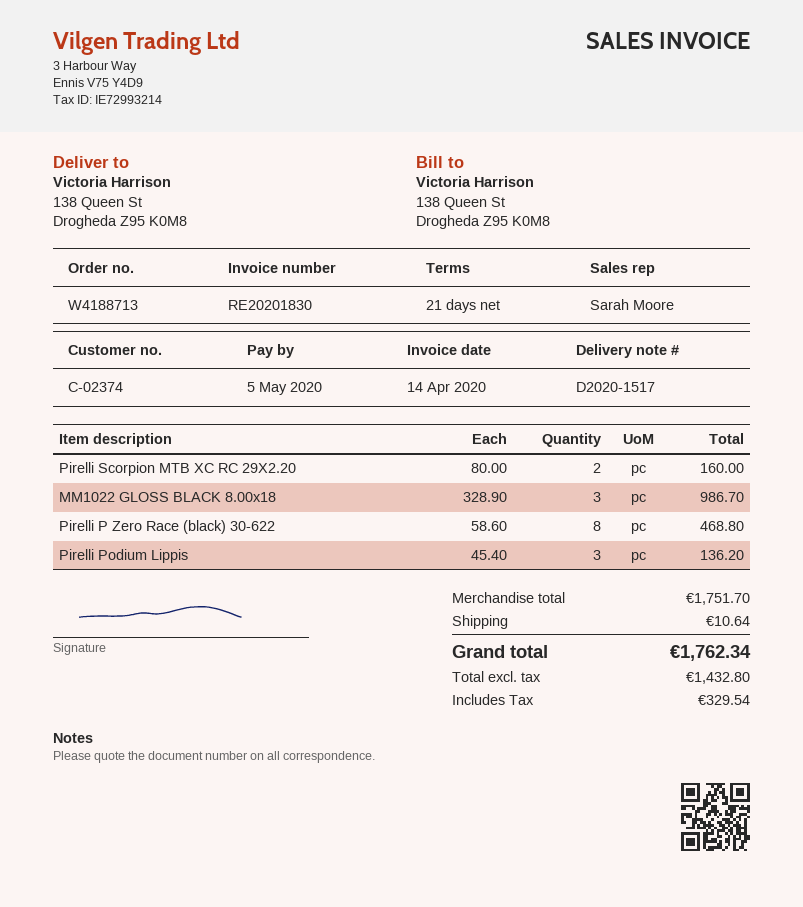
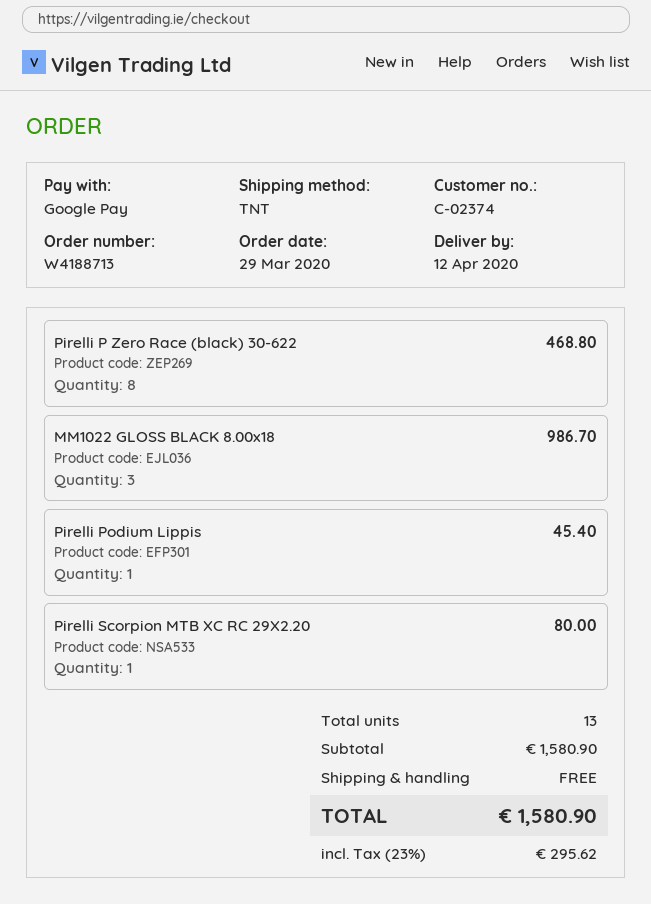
Pirelli Scorpion MTB XC RC 29X2.20: 2 for 160.00 -> 1 for 80.00
Pirelli Podium Lippis: 3 for 136.20 -> 1 for 45.40
subtotal: 1751.70 -> 1580.90
shipping: 10.64 -> 0.00
tax: 329.54 -> 295.62
total: 1762.34 -> 1580.90

